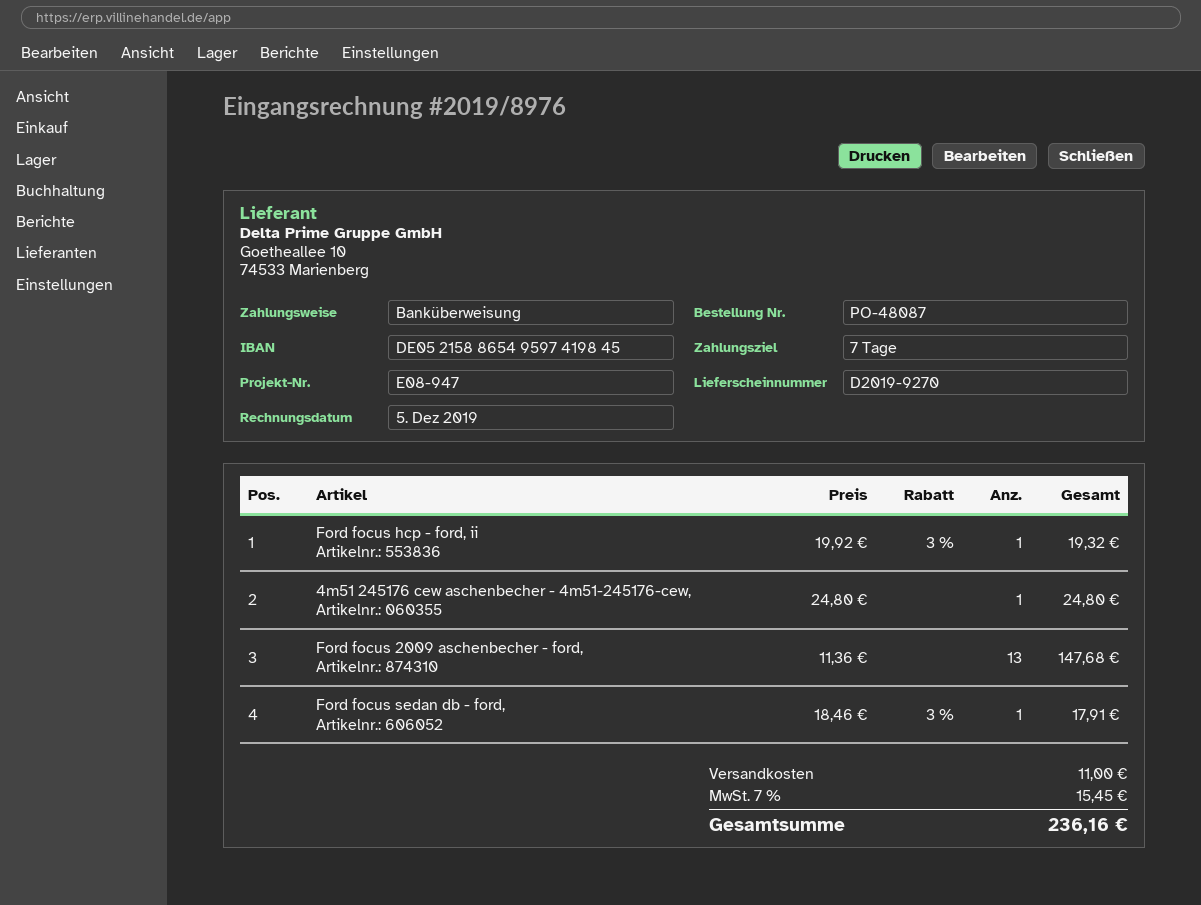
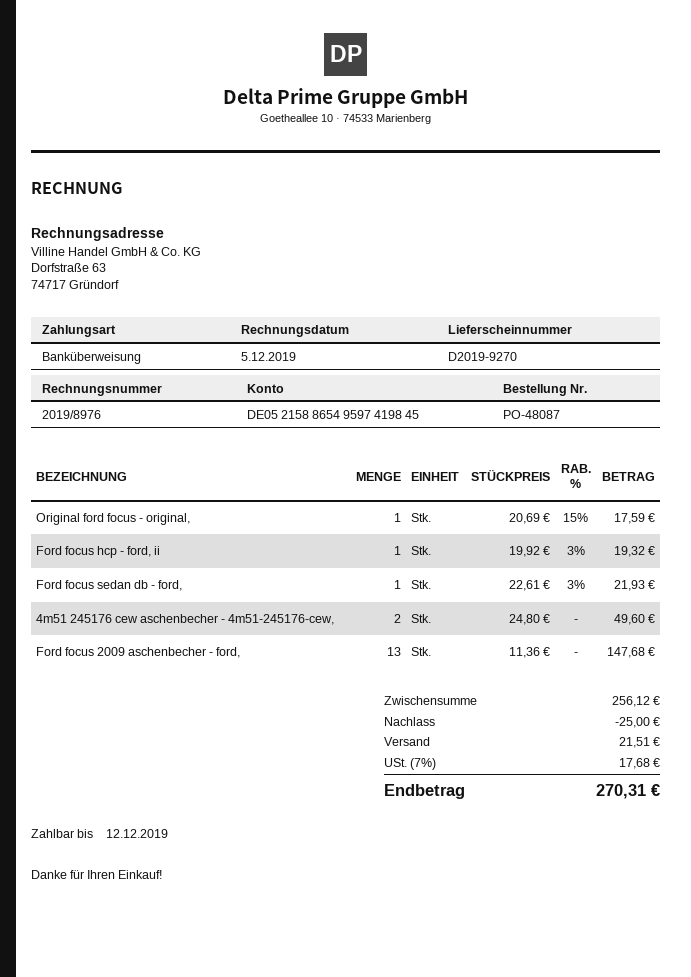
4m51 245176 cew aschenbecher - 4m51-245176-cew,: 1 x 24.80 = 24.80 -> 2 x 24.80 = 49.60
Ford focus sedan db - ford,: 1 x 18.46 - 3% = 17.91 -> 1 x 22.61 - 3% = 21.93
Original ford focus - original,: none -> 1 x 20.69 - 15% = 17.59
discount: none -> 25.00
shipping: 11.00 -> 21.51
tax: 7% = 15.45 -> 7% = 17.68
total: 236.16 -> 270.31

